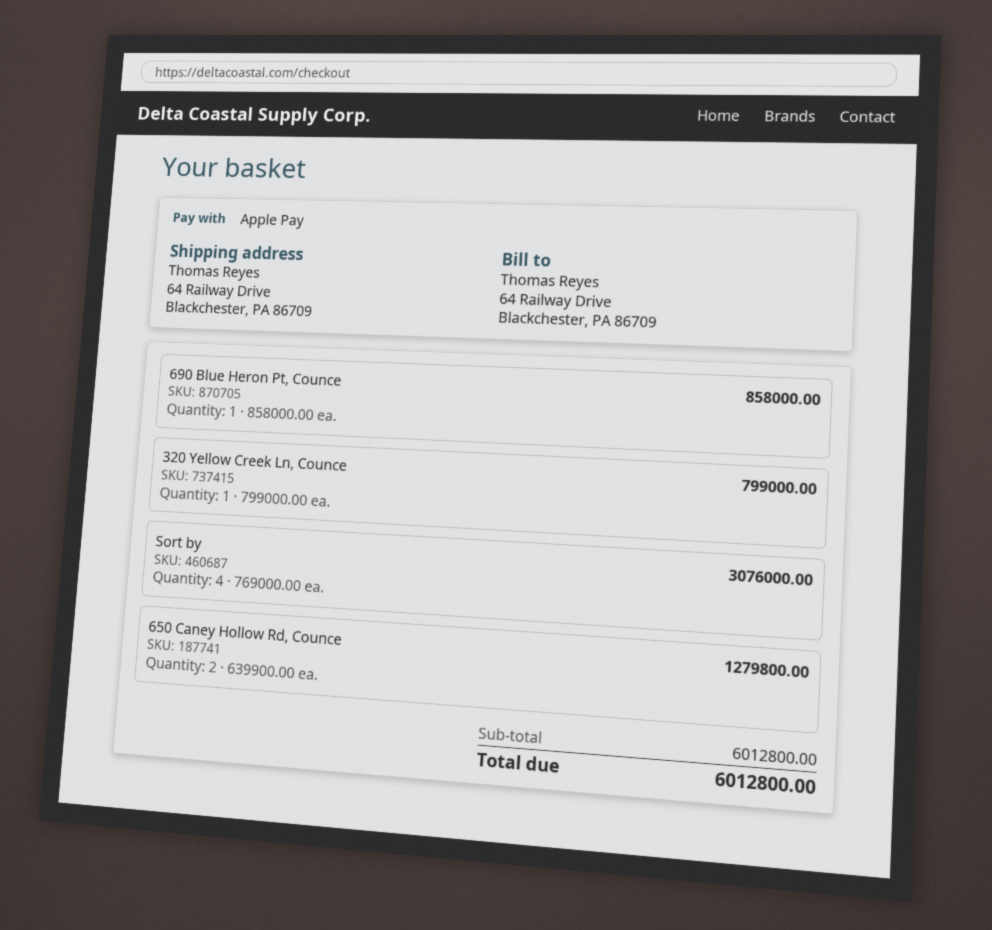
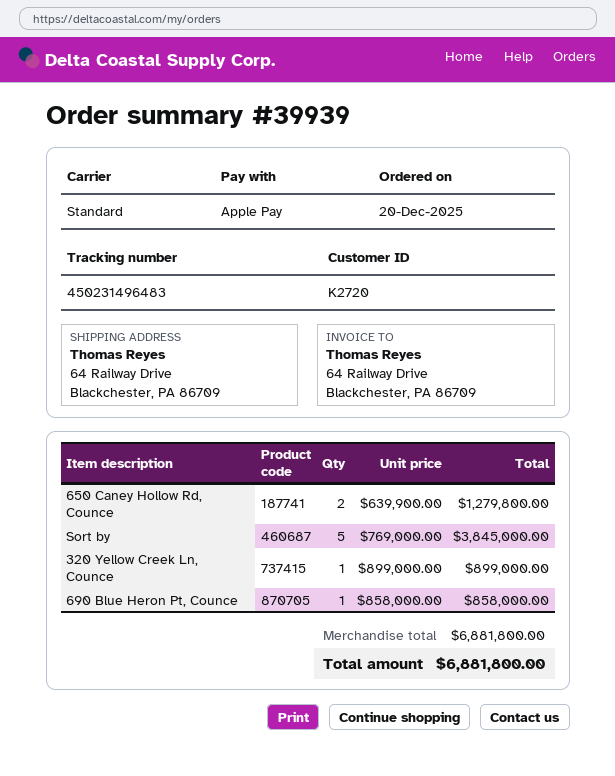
320 Yellow Creek Ln, Counce: 1 x 799000.00 = 799000.00 -> 1 x 899000.00 = 899000.00
Sort by: 4 x 769000.00 = 3076000.00 -> 5 x 769000.00 = 3845000.00
subtotal: 6012800.00 -> 6881800.00
total: 6012800.00 -> 6881800.00

